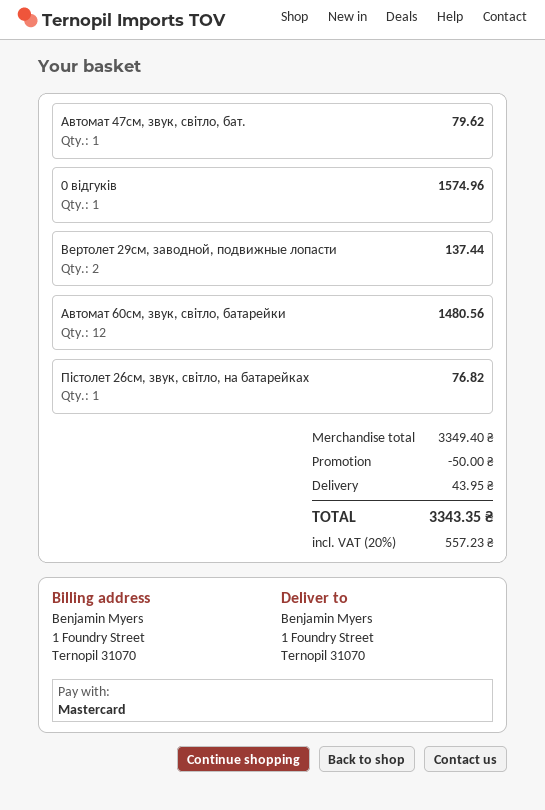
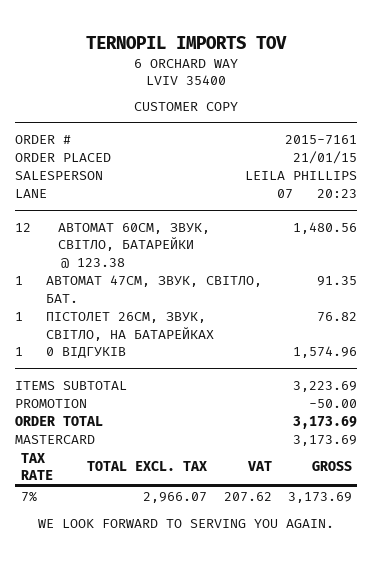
Автомат 47см, звук, світло, бат.: 1 for 79.62 -> 1 for 91.35
Вертолет 29см, заводной, подвижные лопасти: 2 for 137.44 -> none
subtotal: 3349.40 -> 3223.69
shipping: 43.95 -> none
tax: 20% = 557.23 -> 7% = 207.62
total: 3343.35 -> 3173.69

